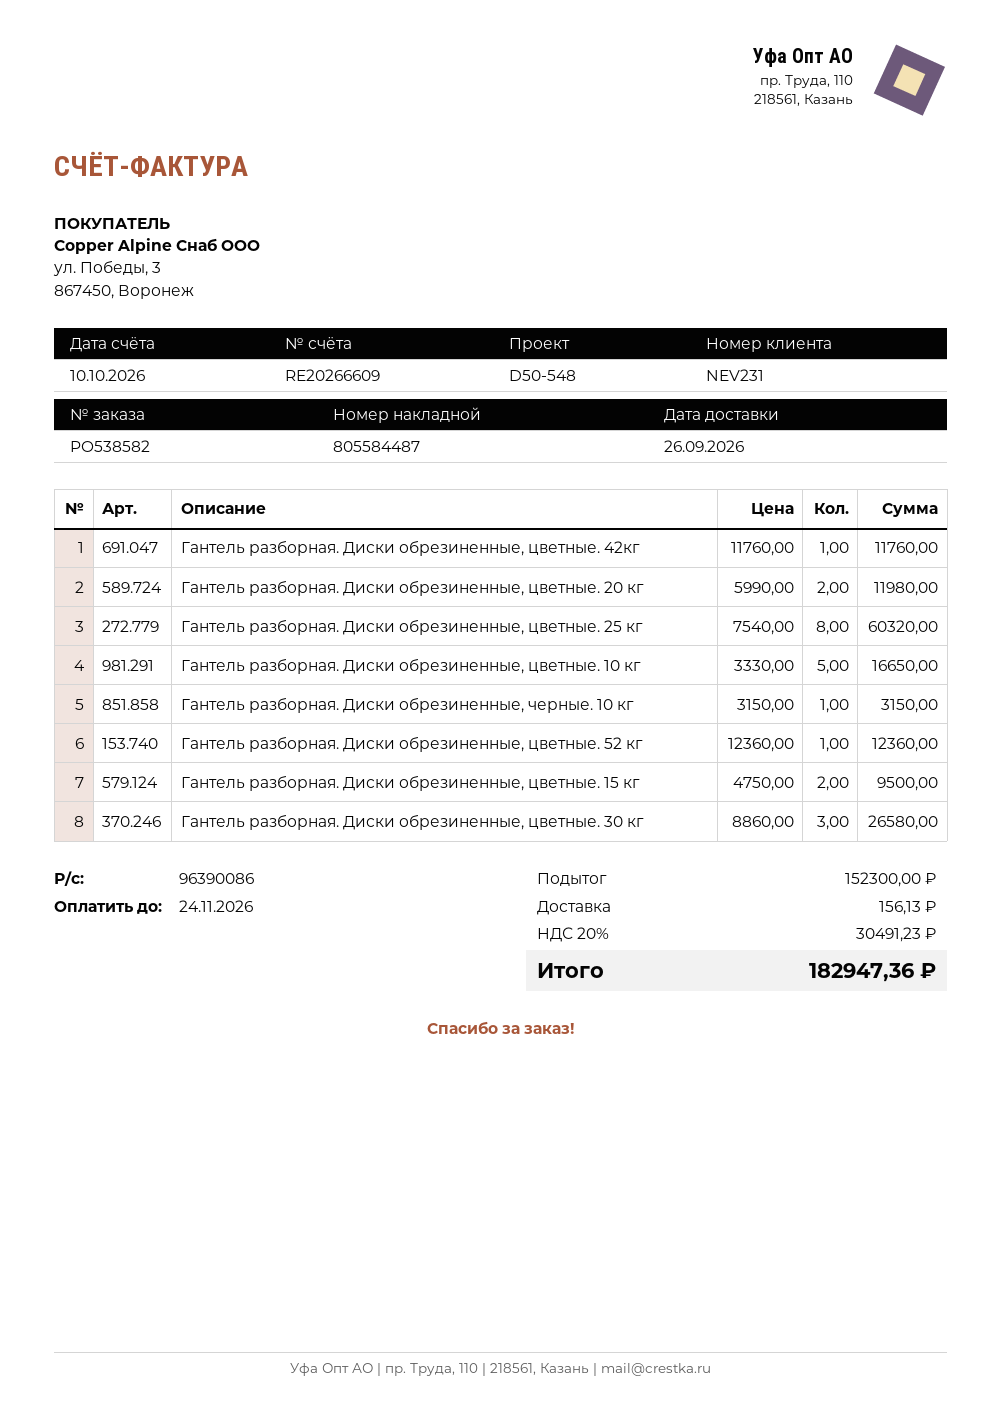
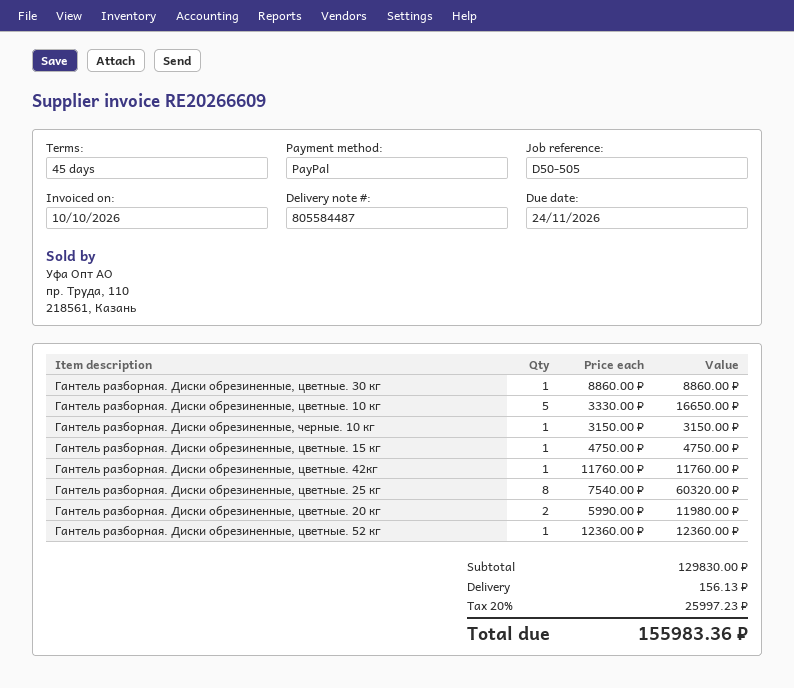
reference: D50-548 -> D50-505
Гантель разборная. Диски обрезиненные, цветные. 15 кг: 2 x 4750.00 = 9500.00 -> 1 x 4750.00 = 4750.00
Гантель разборная. Диски обрезиненные, цветные. 30 кг: 3 x 8860.00 = 26580.00 -> 1 x 8860.00 = 8860.00
subtotal: 152300.00 -> 129830.00
tax: 20% = 30491.23 -> 20% = 25997.23
total: 182947.36 -> 155983.36

